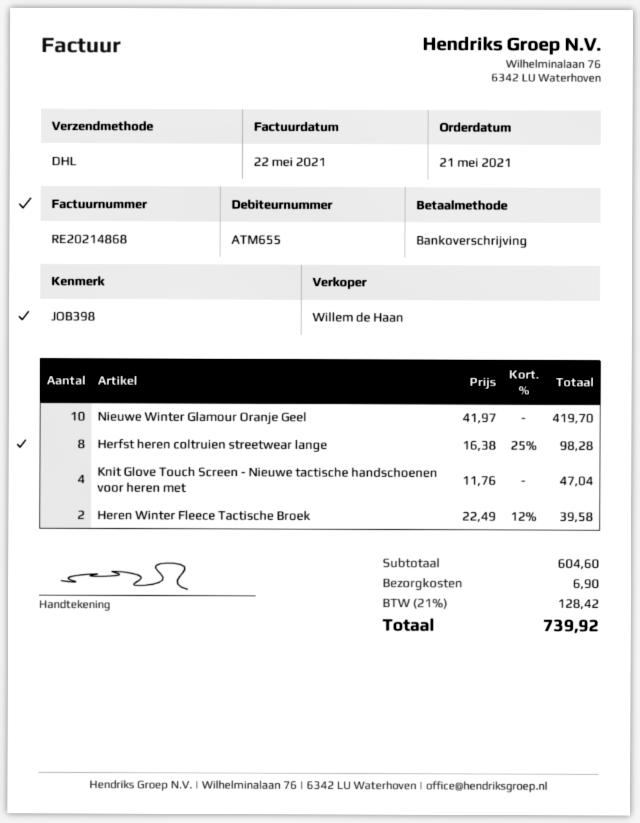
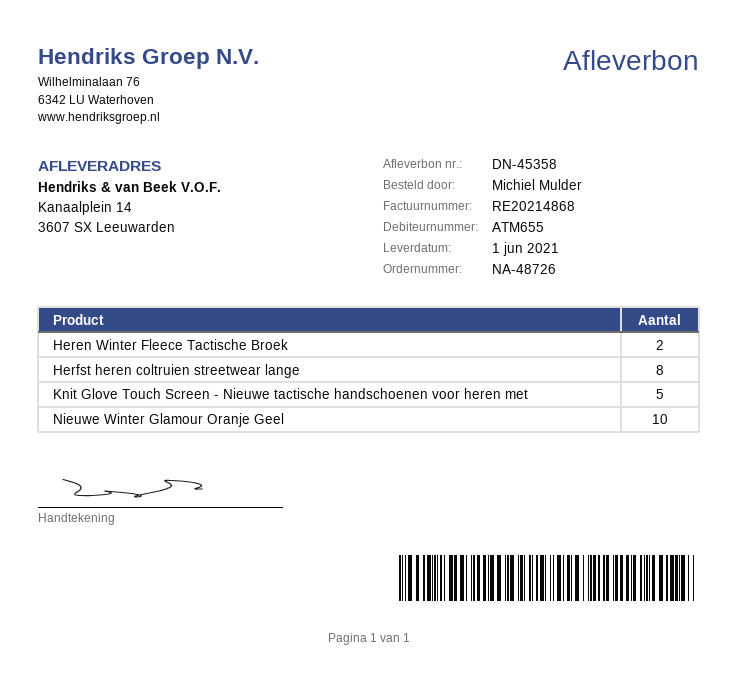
Knit Glove Touch Screen - Nieuwe tactische handschoenen voor heren met: 4 -> 5

